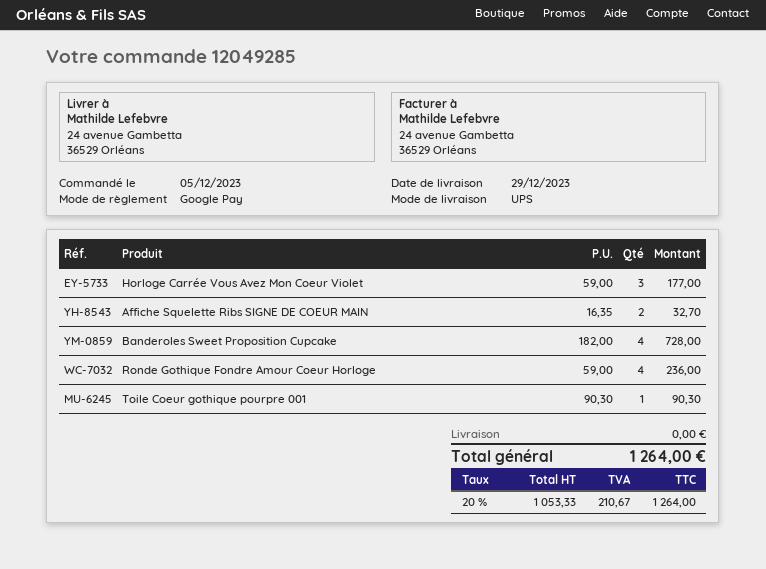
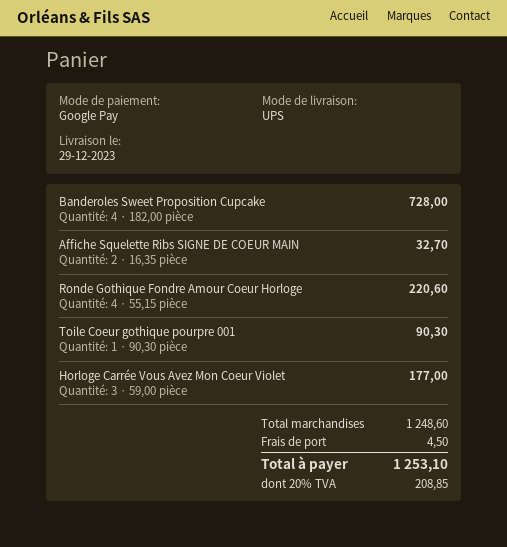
Ronde Gothique Fondre Amour Coeur Horloge: 4 x 59.00 = 236.00 -> 4 x 55.15 = 220.60
shipping: 0.00 -> 4.50
tax: 20% = 210.67 -> 20% = 208.85
total: 1264.00 -> 1253.10

